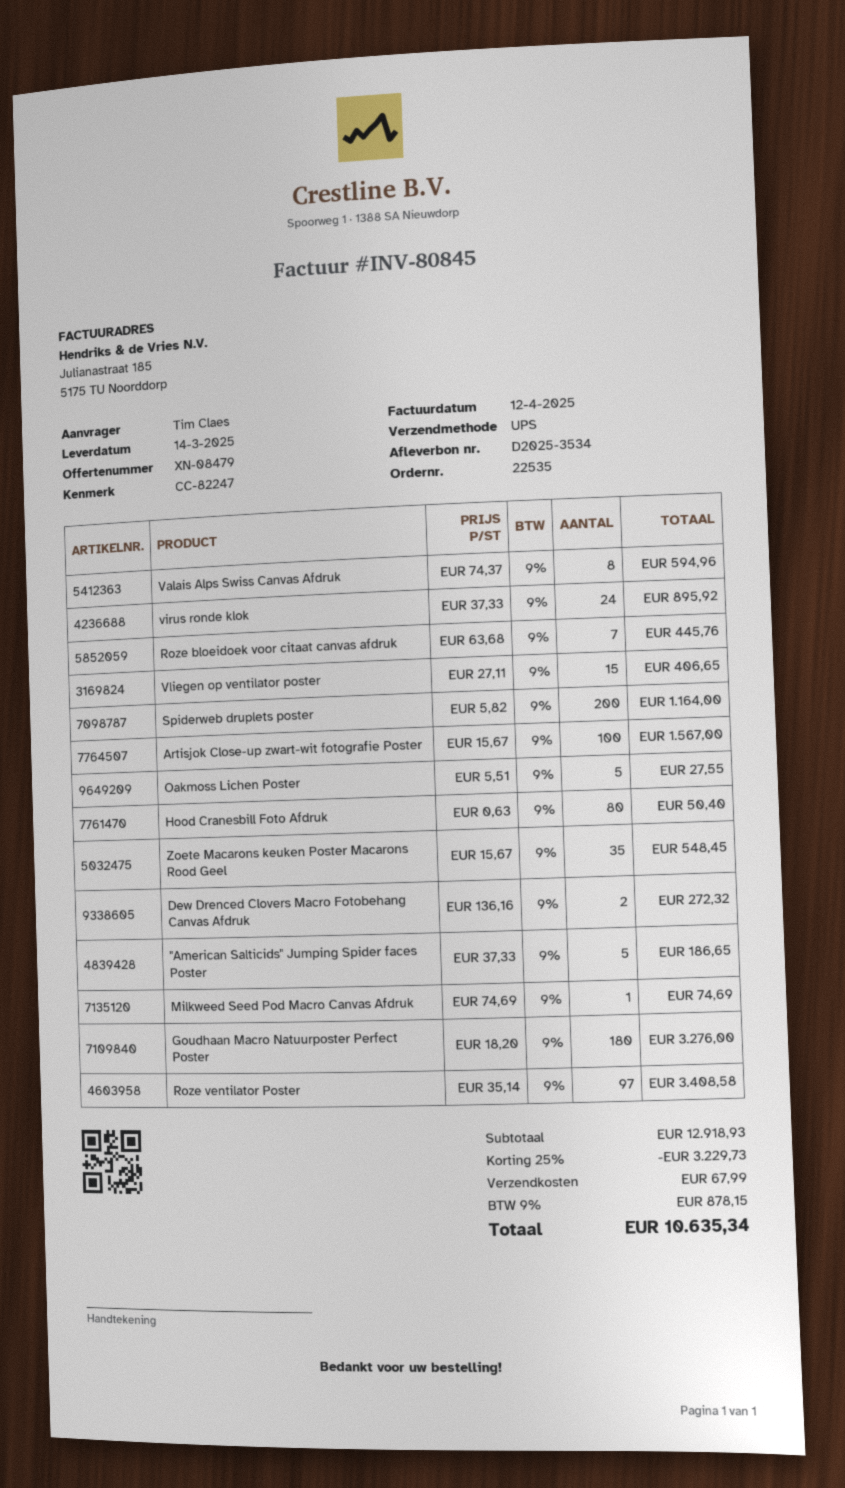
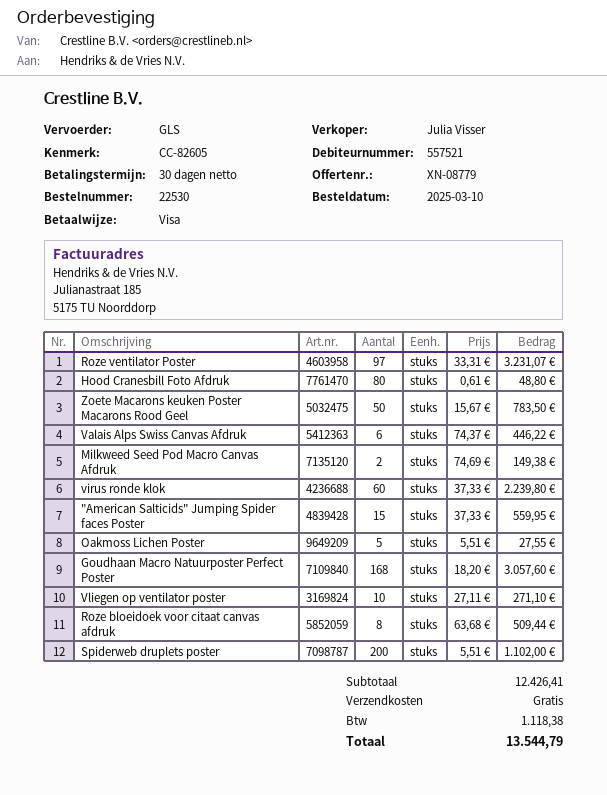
quote number: XN-08479 -> XN-08779
order number: 22535 -> 22530
reference: CC-82247 -> CC-82605
shipping method: UPS -> GLS
Valais Alps Swiss Canvas Afdruk: 8 x 74.37 = 594.96 -> 6 x 74.37 = 446.22
virus ronde klok: 24 x 37.33 = 895.92 -> 60 x 37.33 = 2239.80
Roze bloeidoek voor citaat canvas afdruk: 7 x 63.68 = 445.76 -> 8 x 63.68 = 509.44
Vliegen op ventilator poster: 15 x 27.11 = 406.65 -> 10 x 27.11 = 271.10
Spiderweb druplets poster: 200 x 5.82 = 1164.00 -> 200 x 5.51 = 1102.00
Artisjok Close-up zwart-wit fotografie Poster: 100 x 15.67 = 1567.00 -> none
Hood Cranesbill Foto Afdruk: 80 x 0.63 = 50.40 -> 80 x 0.61 = 48.80
Zoete Macarons keuken Poster Macarons Rood Geel: 35 x 15.67 = 548.45 -> 50 x 15.67 = 783.50
Dew Drenced Clovers Macro Fotobehang Canvas Afdruk: 2 x 136.16 = 272.32 -> none
"American Salticids" Jumping Spider faces Poster: 5 x 37.33 = 186.65 -> 15 x 37.33 = 559.95
Milkweed Seed Pod Macro Canvas Afdruk: 1 x 74.69 = 74.69 -> 2 x 74.69 = 149.38
Goudhaan Macro Natuurposter Perfect Poster: 180 x 18.20 = 3276.00 -> 168 x 18.20 = 3057.60
Roze ventilator Poster: 97 x 35.14 = 3408.58 -> 97 x 33.31 = 3231.07
subtotal: 12918.93 -> 12426.41
discount: 25% = 3229.73 -> none
shipping: 67.99 -> 0.00
tax: 878.15 -> 1118.38
total: 10635.34 -> 13544.79

